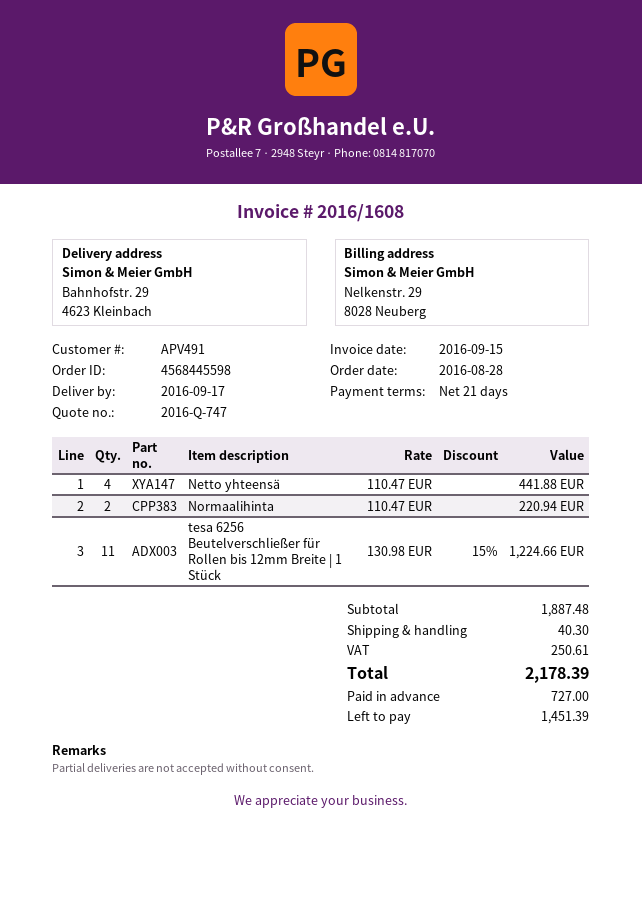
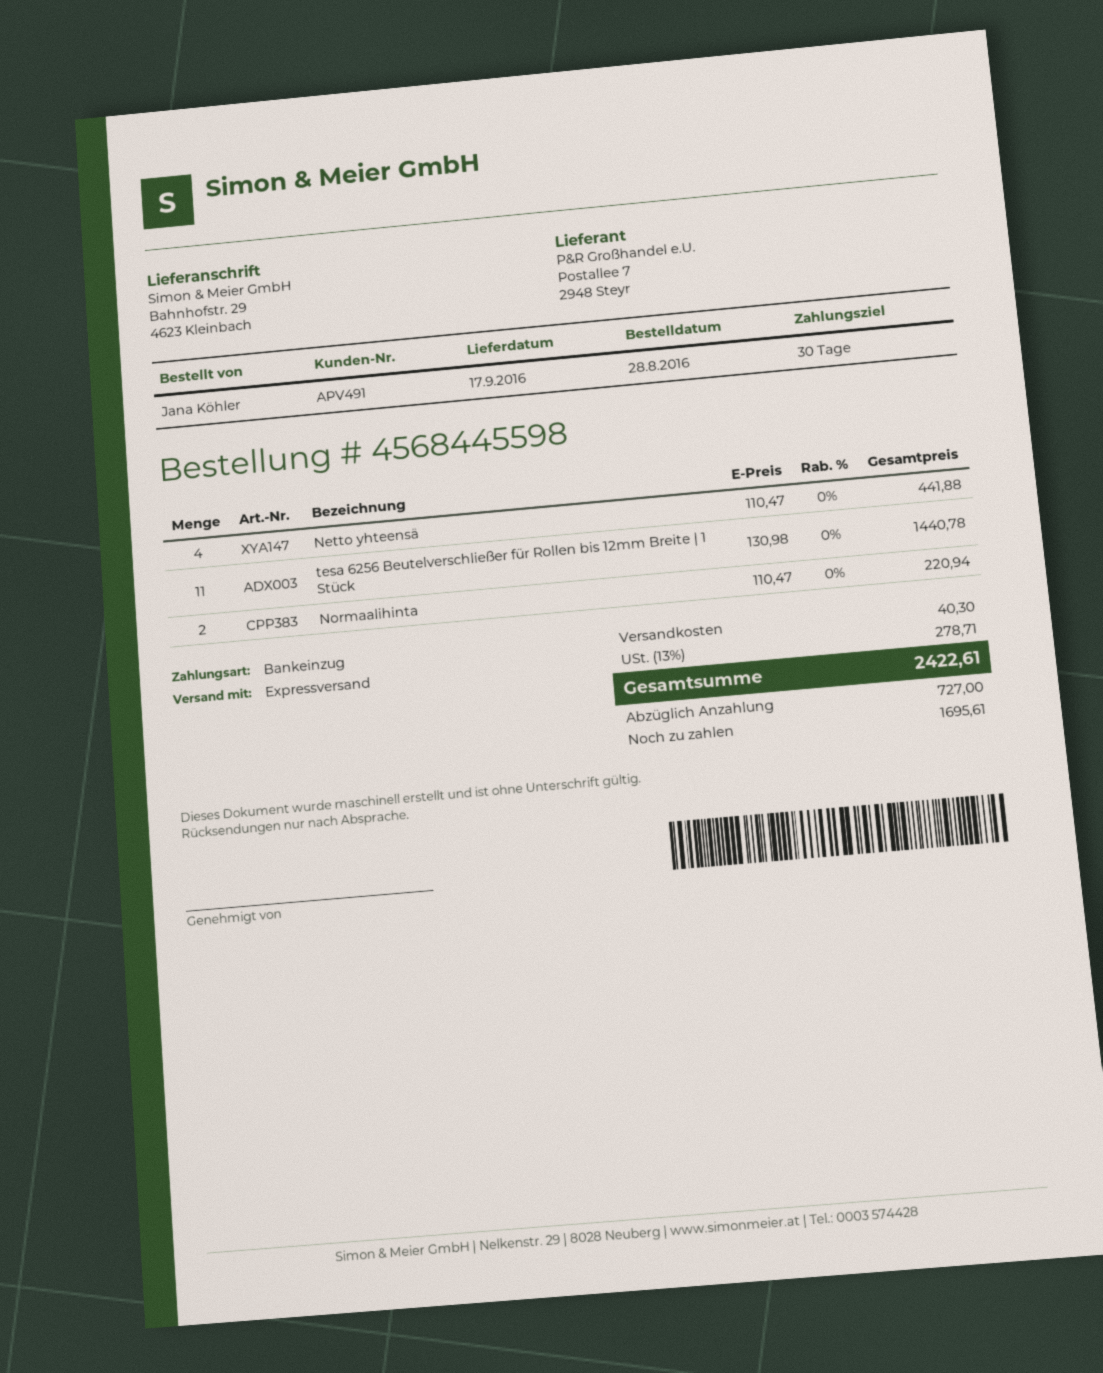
payment terms: 21 days -> 30 days
tesa 6256 Beutelverschließer für Rollen bis 12mm Breite | 1 Stück: 11 x 130.98 - 15% = 1224.66 -> 11 x 130.98 = 1440.78
tax: 250.61 -> 278.71
total: 2178.39 -> 2422.61
balance: 1451.39 -> 1695.61

